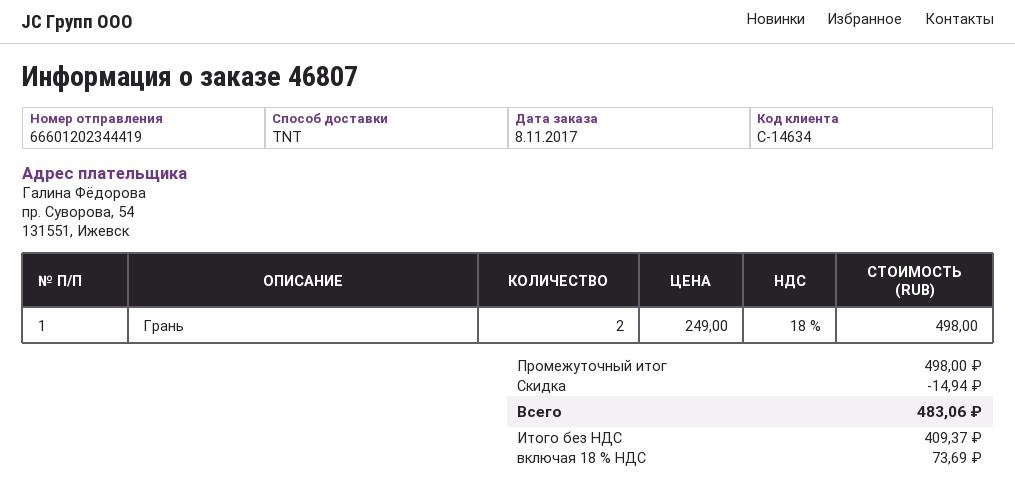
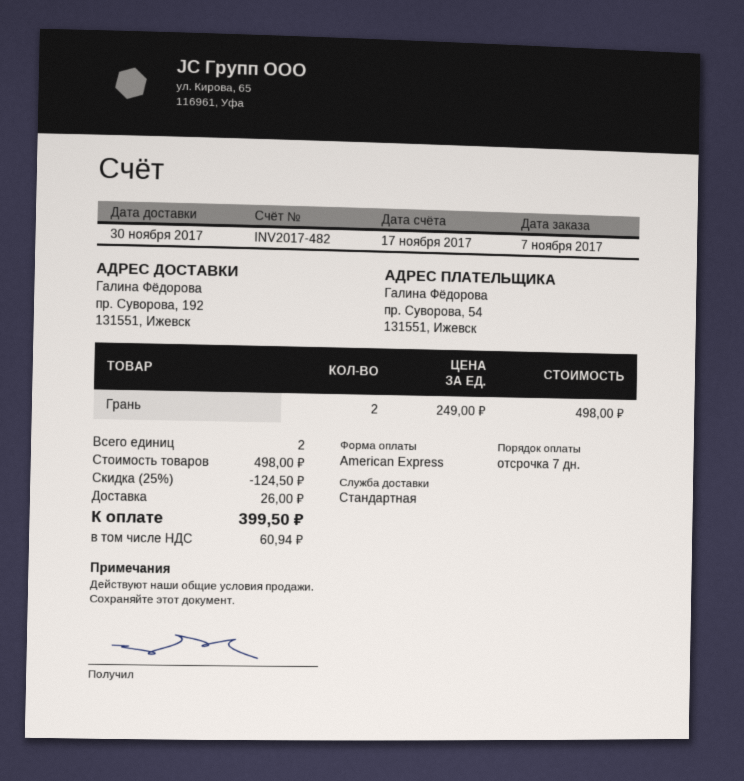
order date: 2017-11-08 -> 2017-11-07
shipping method: TNT -> standard
discount: 14.94 -> 124.50
shipping: none -> 26.00
tax: 73.69 -> 60.94
total: 483.06 -> 399.50

